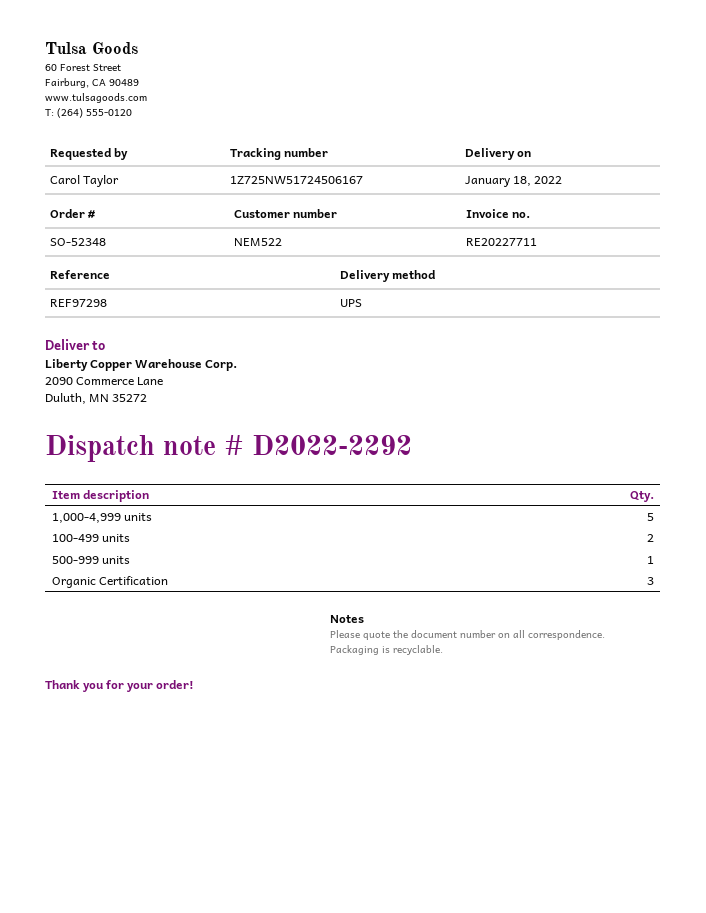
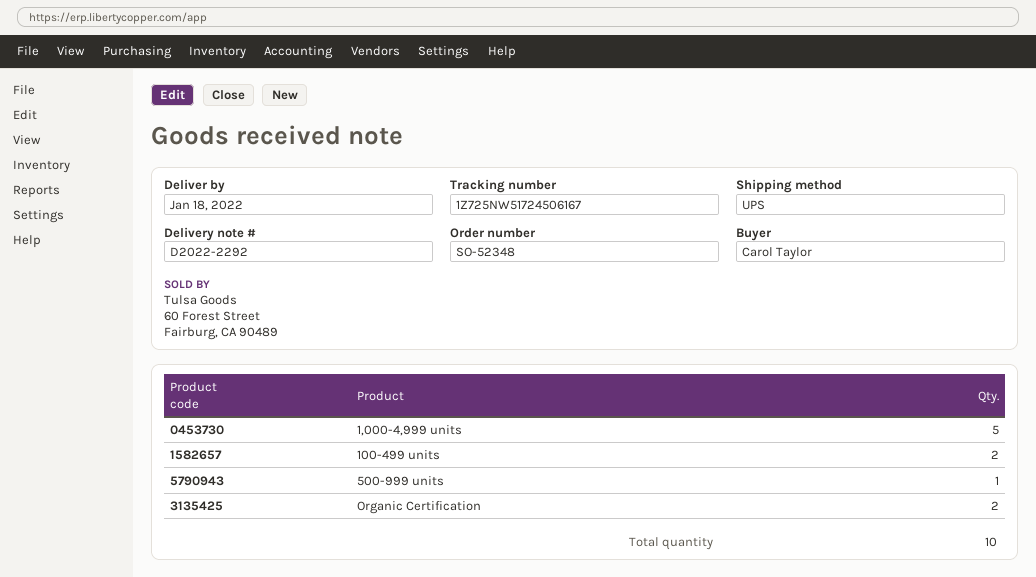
Organic Certification: 3 -> 2

